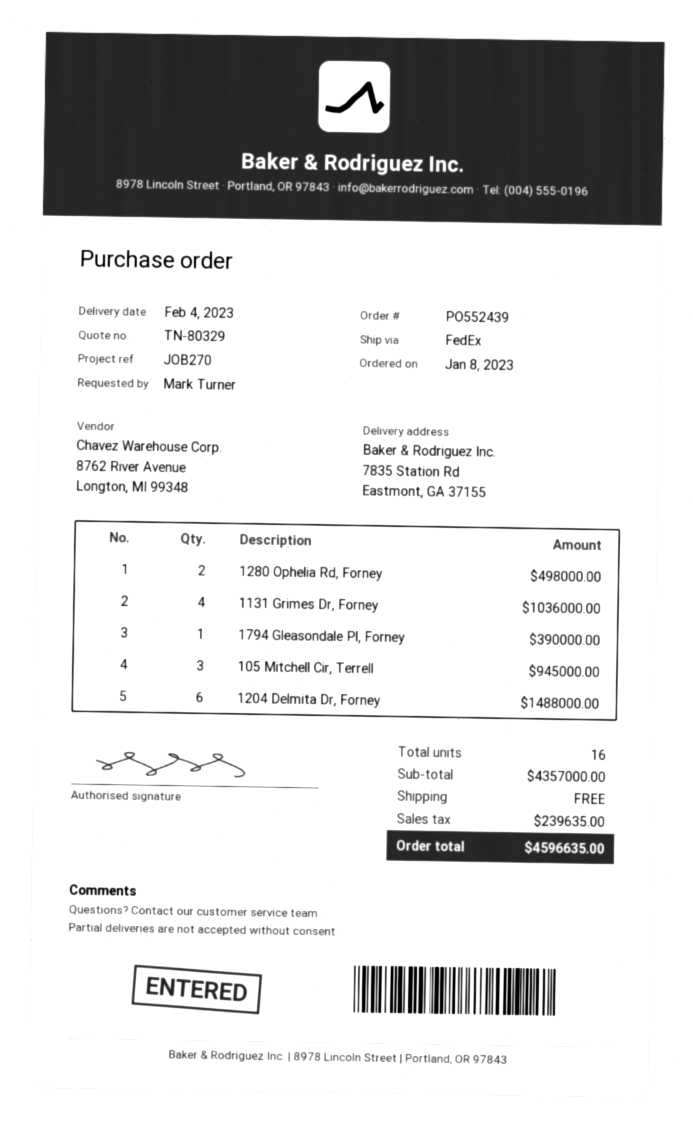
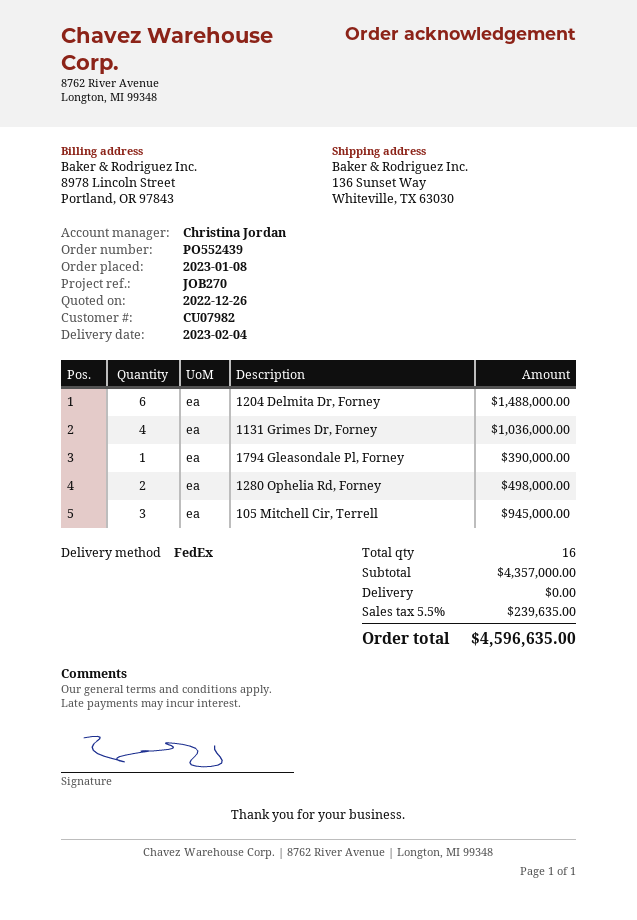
ship to: 7835 Station Rd, Eastmont, GA 37155 -> 136 Sunset Way, Whiteville, TX 63030

